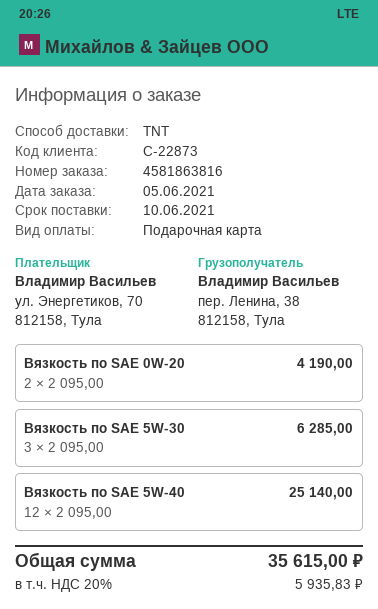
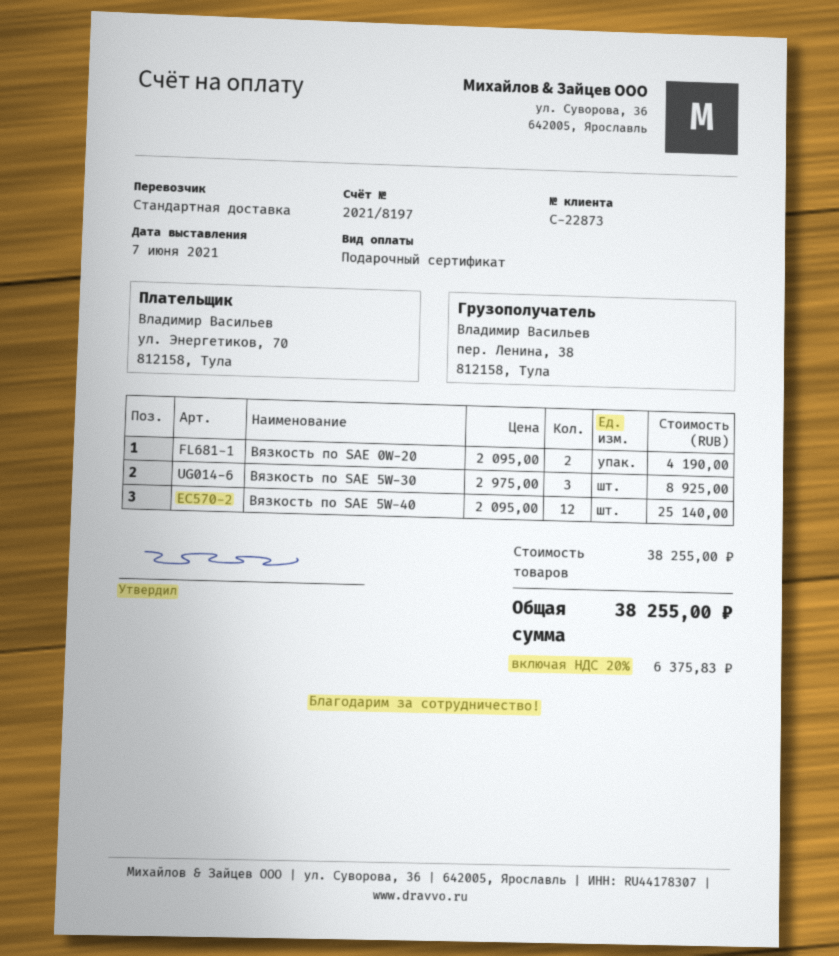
shipping method: TNT -> standard
Вязкость по SAE 5W-30: 3 x 2095.00 = 6285.00 -> 3 x 2975.00 = 8925.00
tax: 20% = 5935.83 -> 20% = 6375.83
total: 35615.00 -> 38255.00

